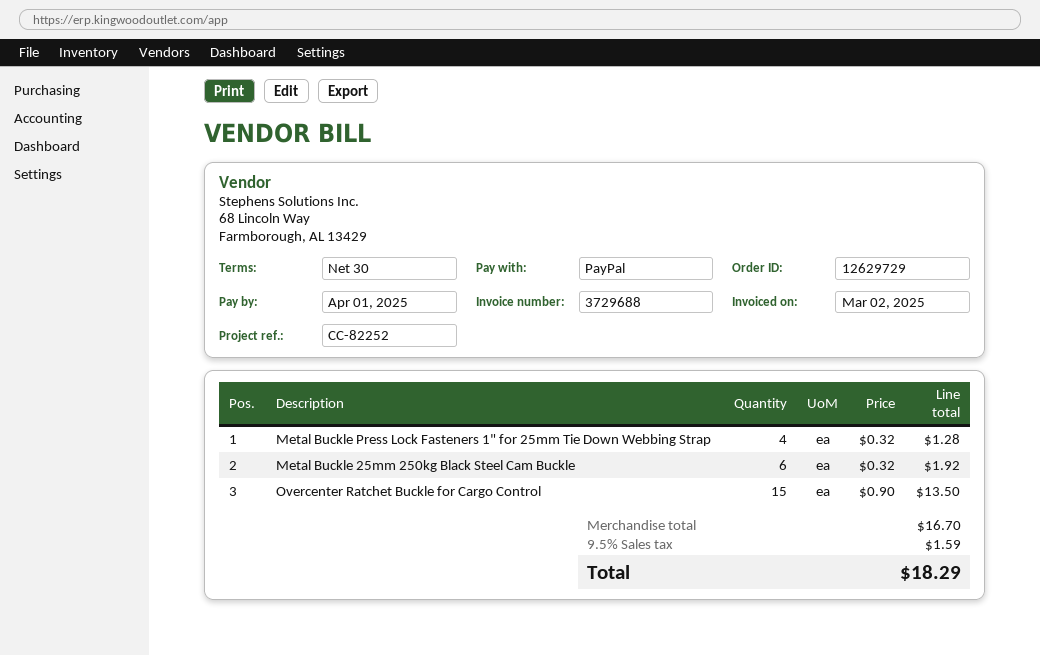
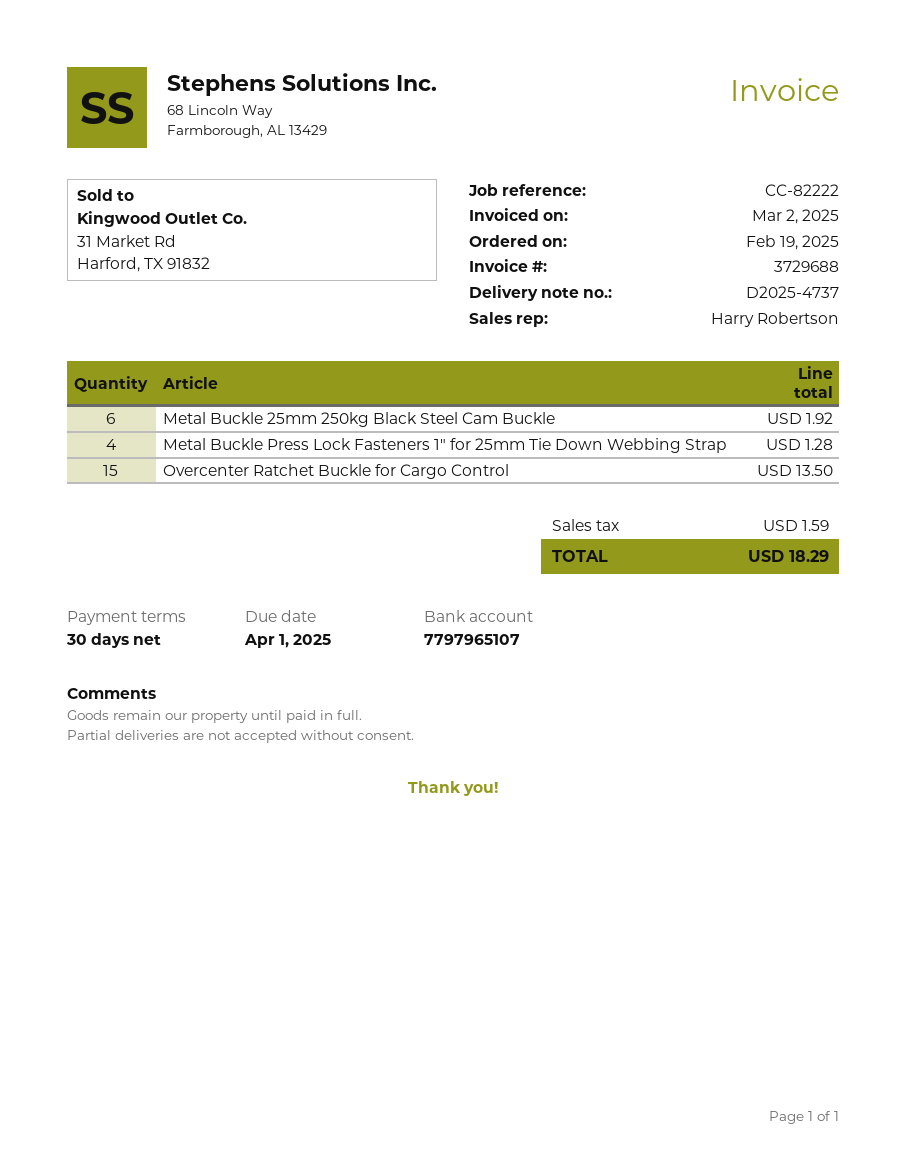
reference: CC-82252 -> CC-82222

